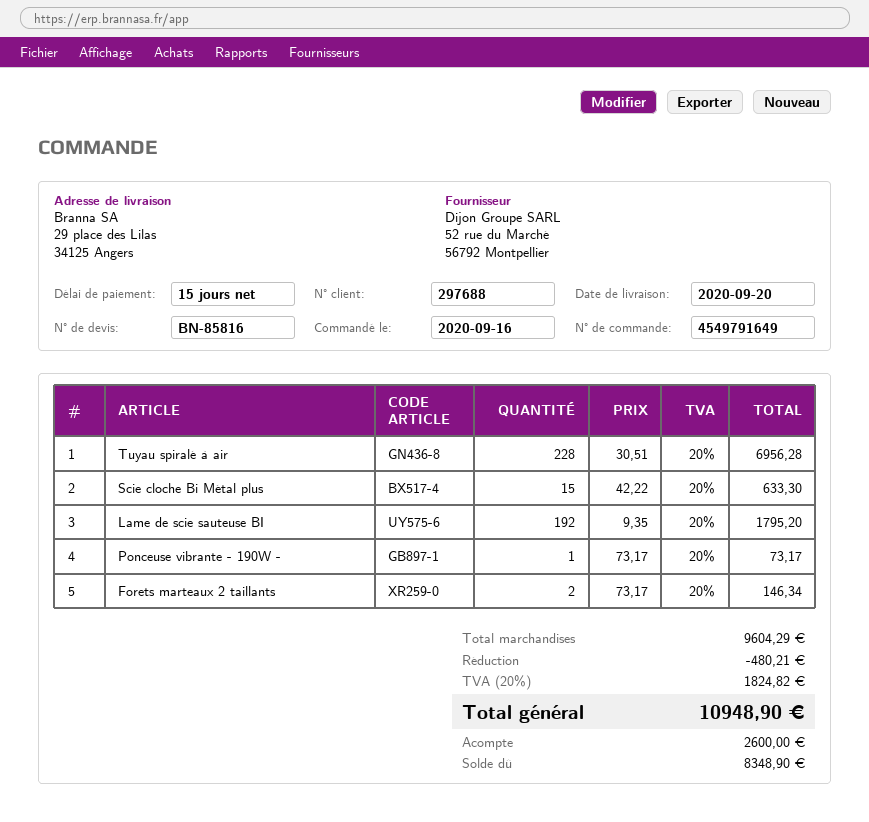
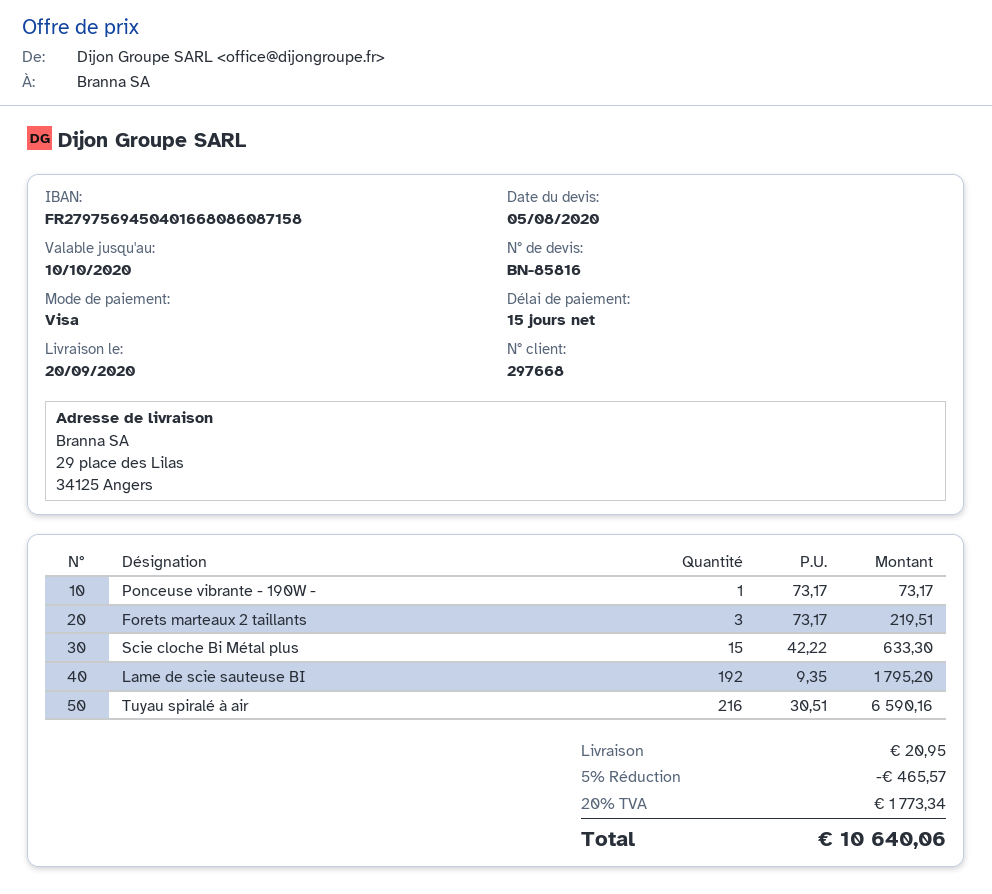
customer number: 297688 -> 297668
Tuyau spiralé à air: 228 x 30.51 = 6956.28 -> 216 x 30.51 = 6590.16
Forets marteaux 2 taillants: 2 x 73.17 = 146.34 -> 3 x 73.17 = 219.51
discount: 480.21 -> 465.57
shipping: none -> 20.95
tax: 20% = 1824.82 -> 20% = 1773.34
total: 10948.90 -> 10640.06

